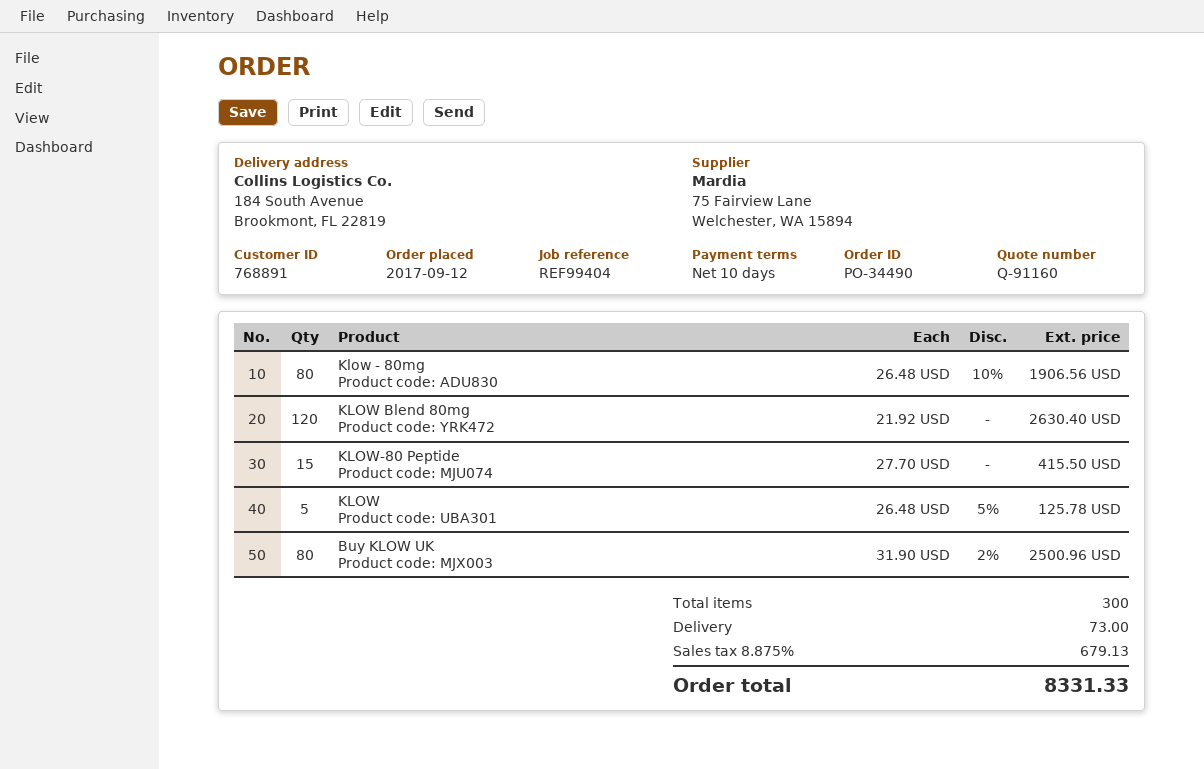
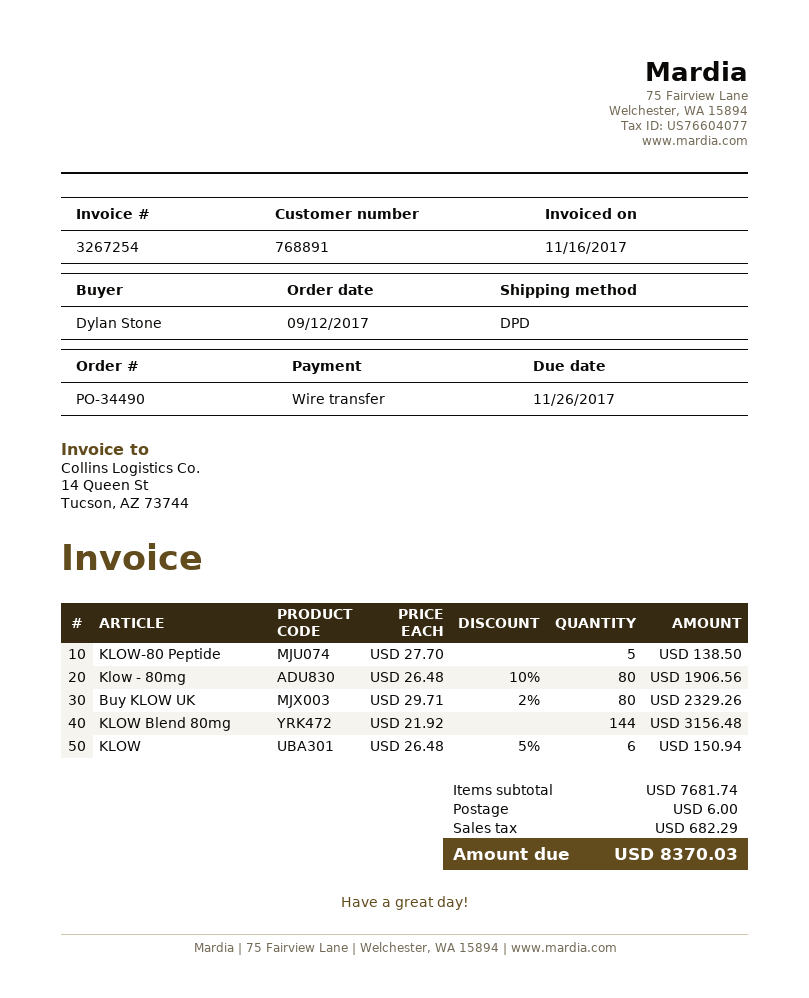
KLOW Blend 80mg: 120 x 21.92 = 2630.40 -> 144 x 21.92 = 3156.48
KLOW-80 Peptide: 15 x 27.70 = 415.50 -> 5 x 27.70 = 138.50
KLOW: 5 x 26.48 - 5% = 125.78 -> 6 x 26.48 - 5% = 150.94
Buy KLOW UK: 80 x 31.90 - 2% = 2500.96 -> 80 x 29.71 - 2% = 2329.26
shipping: 73.00 -> 6.00
tax: 679.13 -> 682.29
total: 8331.33 -> 8370.03

